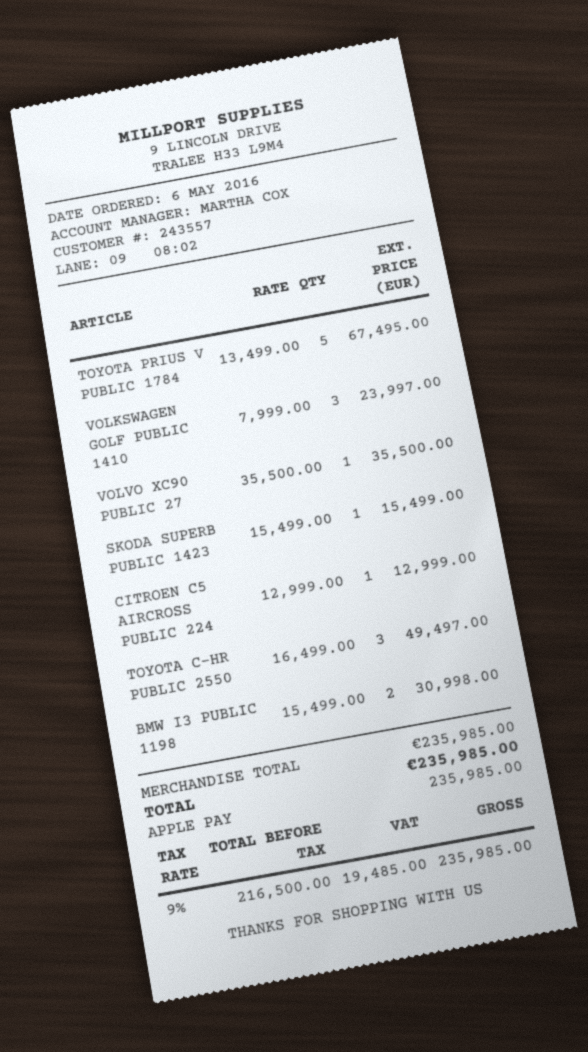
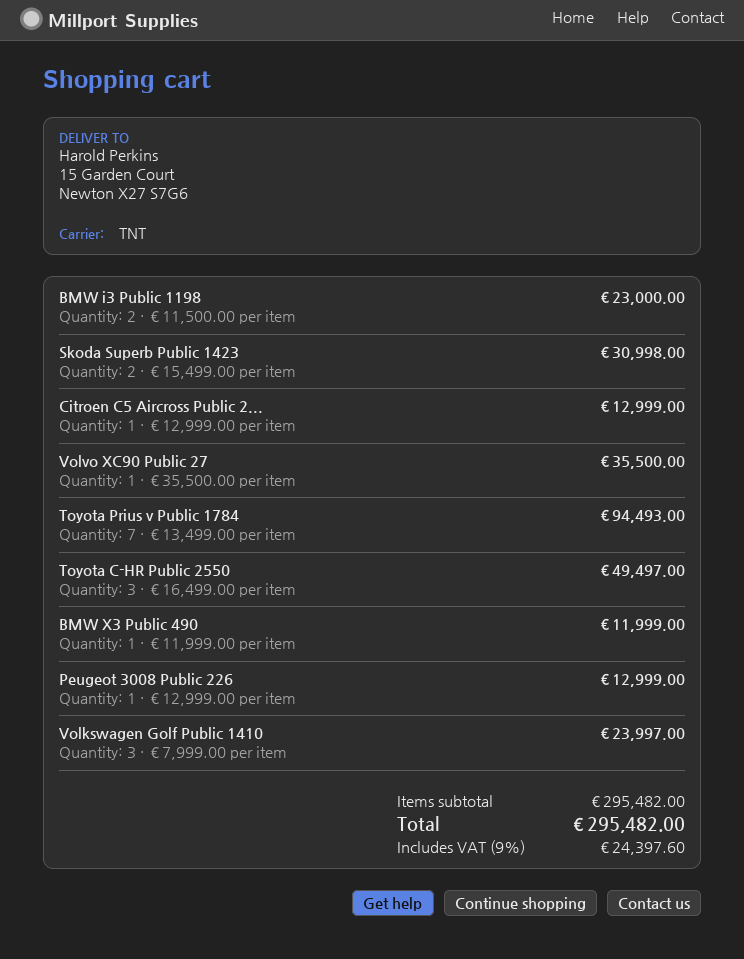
TOYOTA PRIUS V PUBLIC 1784: 5 x 13499.00 = 67495.00 -> 7 x 13499.00 = 94493.00
SKODA SUPERB PUBLIC 1423: 1 x 15499.00 = 15499.00 -> 2 x 15499.00 = 30998.00
BMW I3 PUBLIC 1198: 2 x 15499.00 = 30998.00 -> 2 x 11500.00 = 23000.00
BMW X3 Public 490: none -> 1 x 11999.00 = 11999.00
Peugeot 3008 Public 226: none -> 1 x 12999.00 = 12999.00
subtotal: 235985.00 -> 295482.00
tax: 9% = 19485.00 -> 9% = 24397.60
total: 235985.00 -> 295482.00

